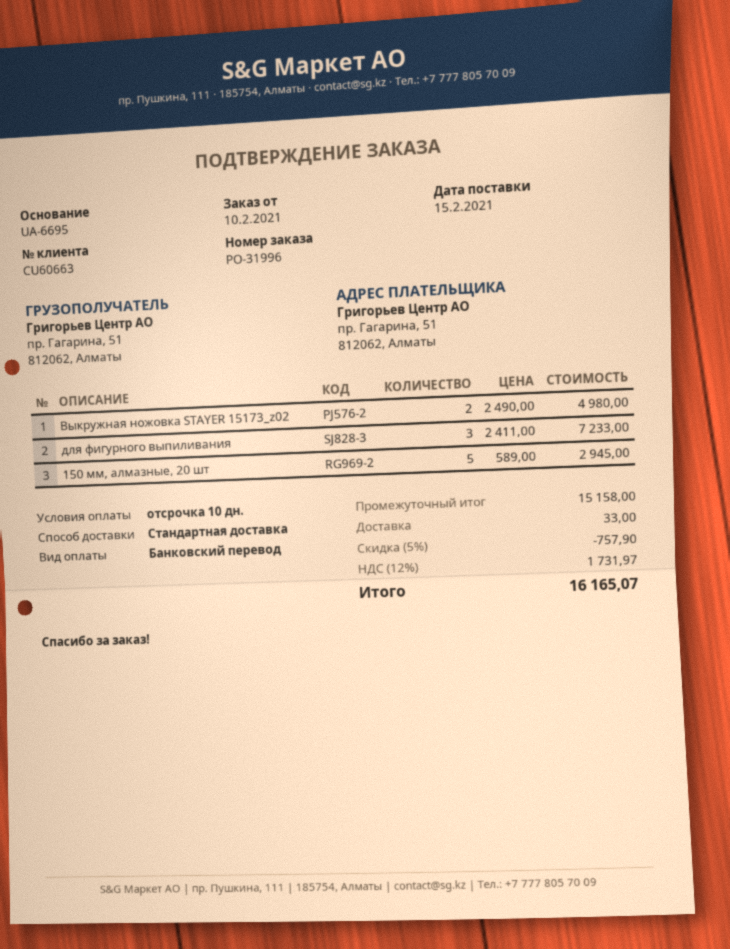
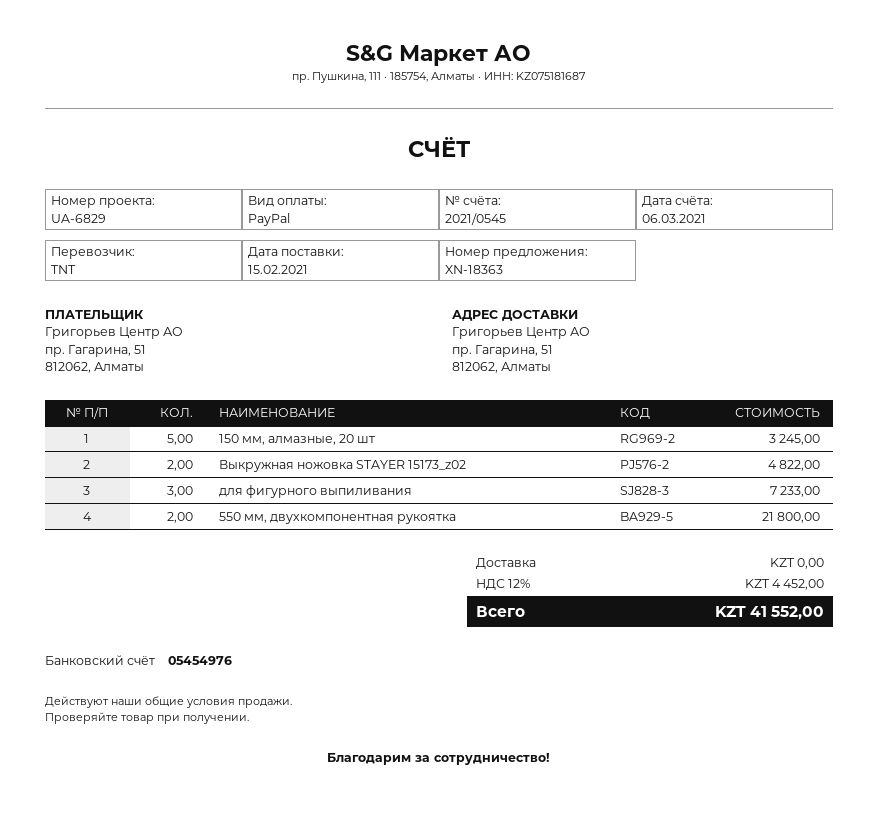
reference: UA-6695 -> UA-6829
payment method: bank transfer -> PayPal
shipping method: standard -> TNT
Выкружная ножовка STAYER 15173_z02: 2 for 4980.00 -> 2 for 4822.00
150 мм, алмазные, 20 шт: 5 for 2945.00 -> 5 for 3245.00
550 мм, двухкомпонентная рукоятка: none -> 2 for 21800.00
discount: 5% = 757.90 -> none
shipping: 33.00 -> 0.00
tax: 12% = 1731.97 -> 12% = 4452.00
total: 16165.07 -> 41552.00

